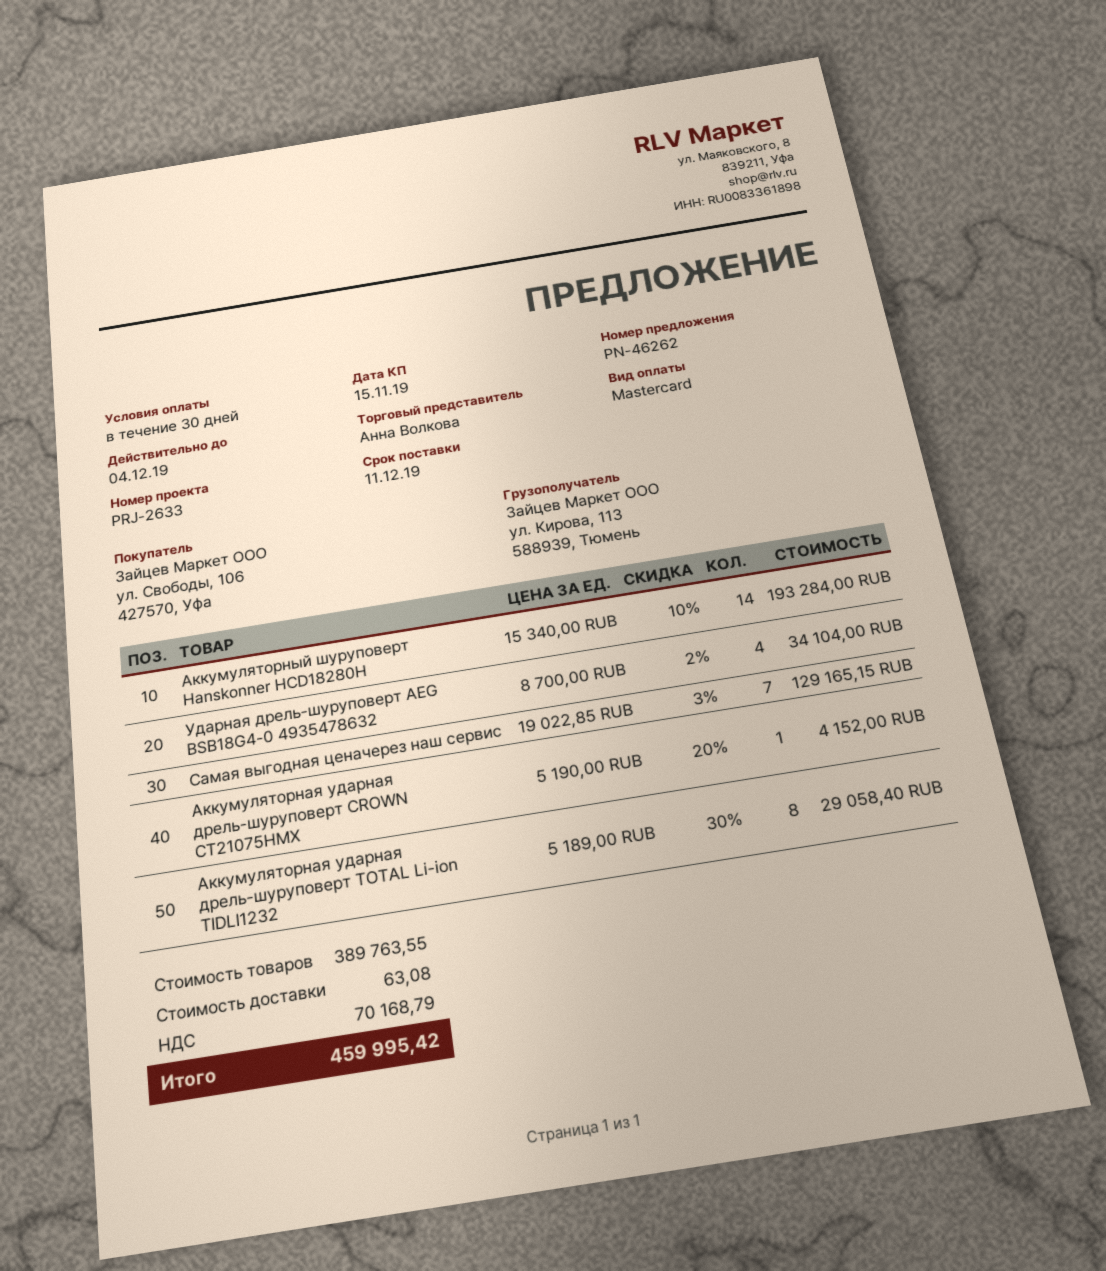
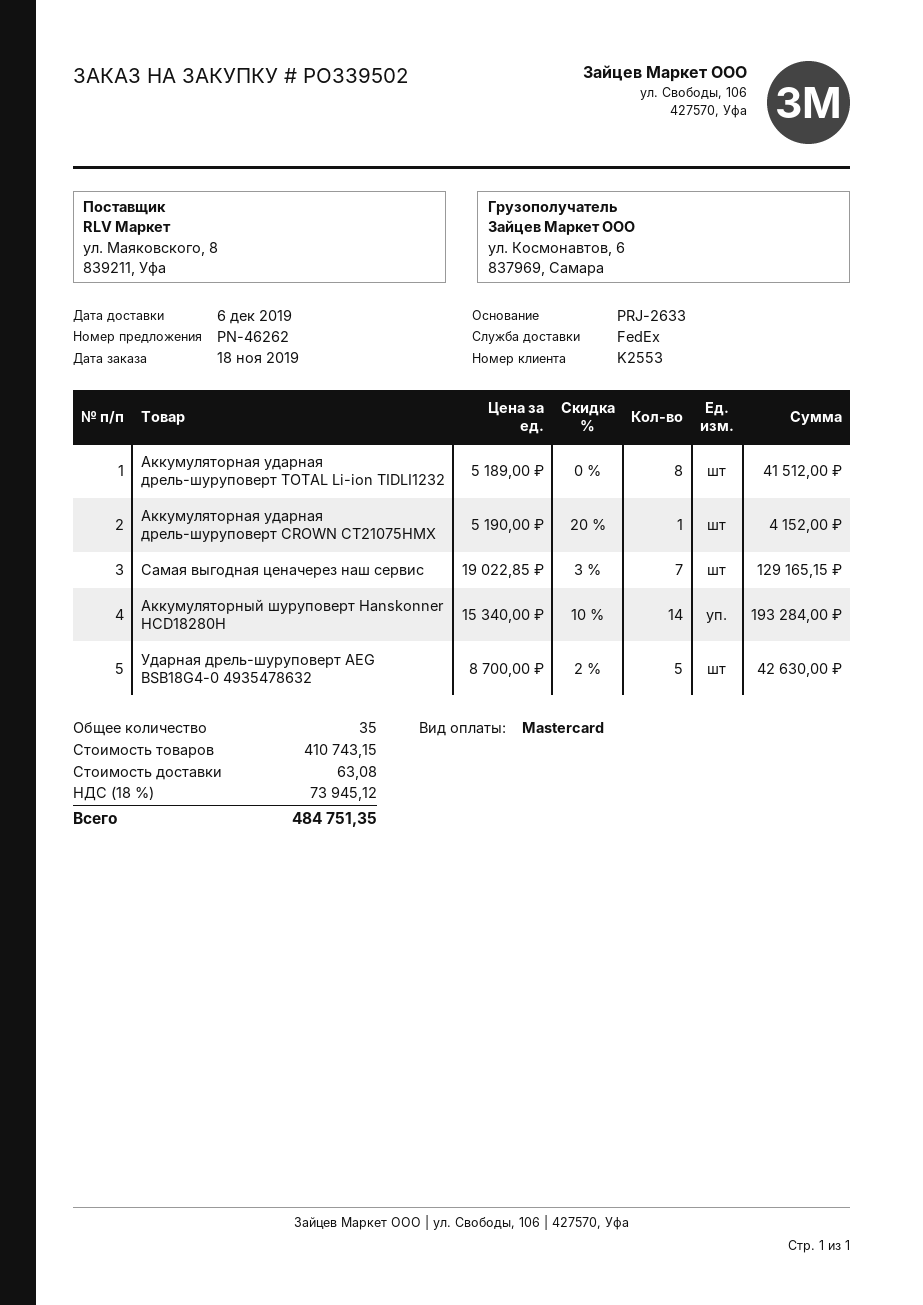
delivery date: 2019-12-11 -> 2019-12-06
ship to: ул. Кирова, 113, 588939, Тюмень -> ул. Космонавтов, 6, 837969, Самара
Ударная дрель-шуруповерт AEG BSB18G4-0 4935478632: 4 x 8700.00 - 2% = 34104.00 -> 5 x 8700.00 - 2% = 42630.00
Аккумуляторная ударная дрель-шуруповерт TOTAL Li-ion TIDLI1232: 8 x 5189.00 - 30% = 29058.40 -> 8 x 5189.00 = 41512.00
subtotal: 389763.55 -> 410743.15
tax: 70168.79 -> 73945.12
total: 459995.42 -> 484751.35

